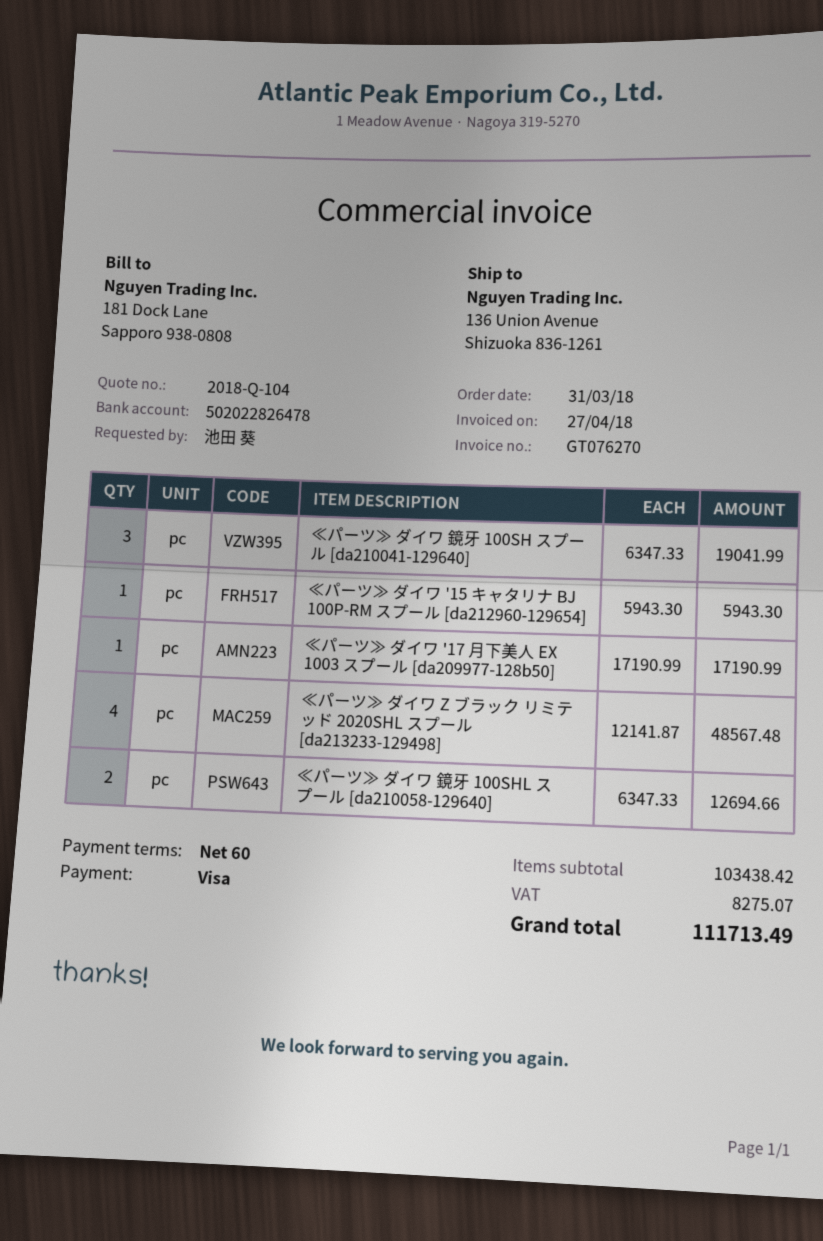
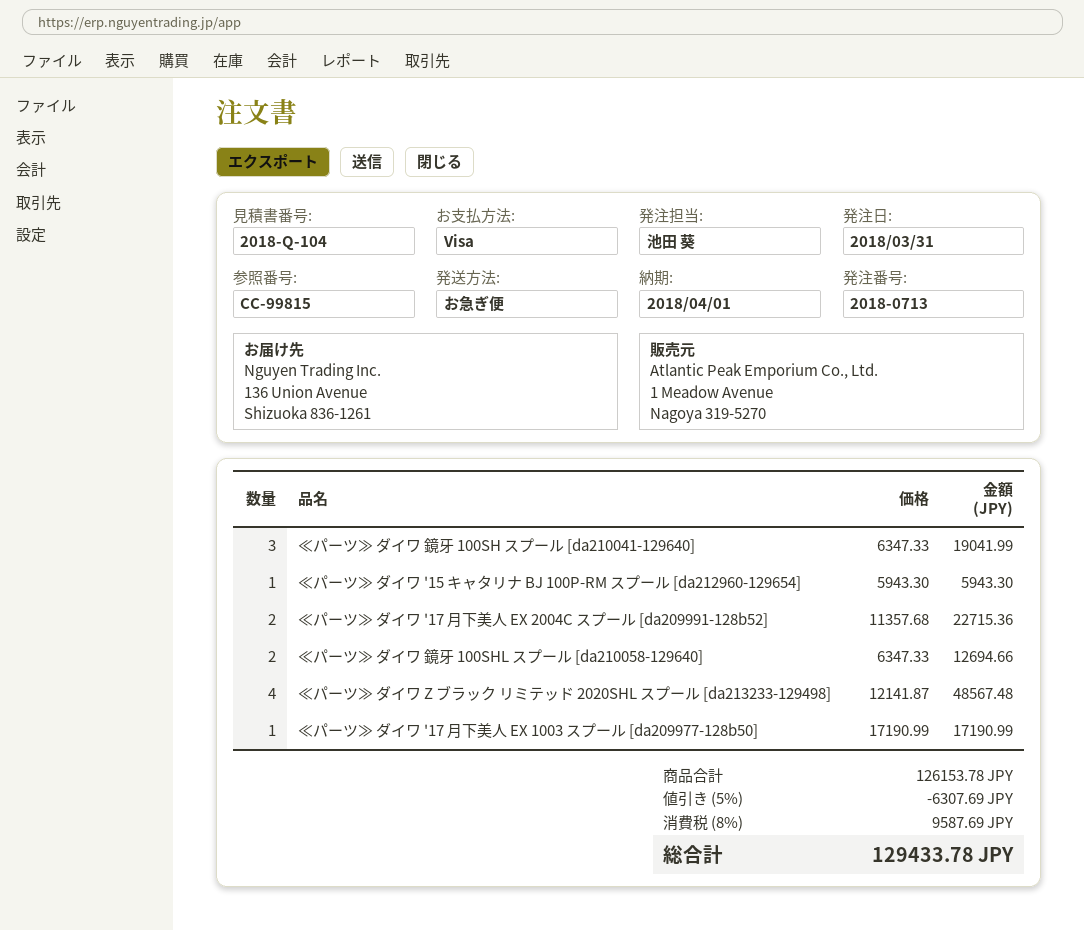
≪パーツ≫ ダイワ '17 月下美人 EX 2004C スプール [da209991-128b52]: none -> 2 x 11357.68 = 22715.36
subtotal: 103438.42 -> 126153.78
discount: none -> 5% = 6307.69
tax: 8275.07 -> 9587.69
total: 111713.49 -> 129433.78

